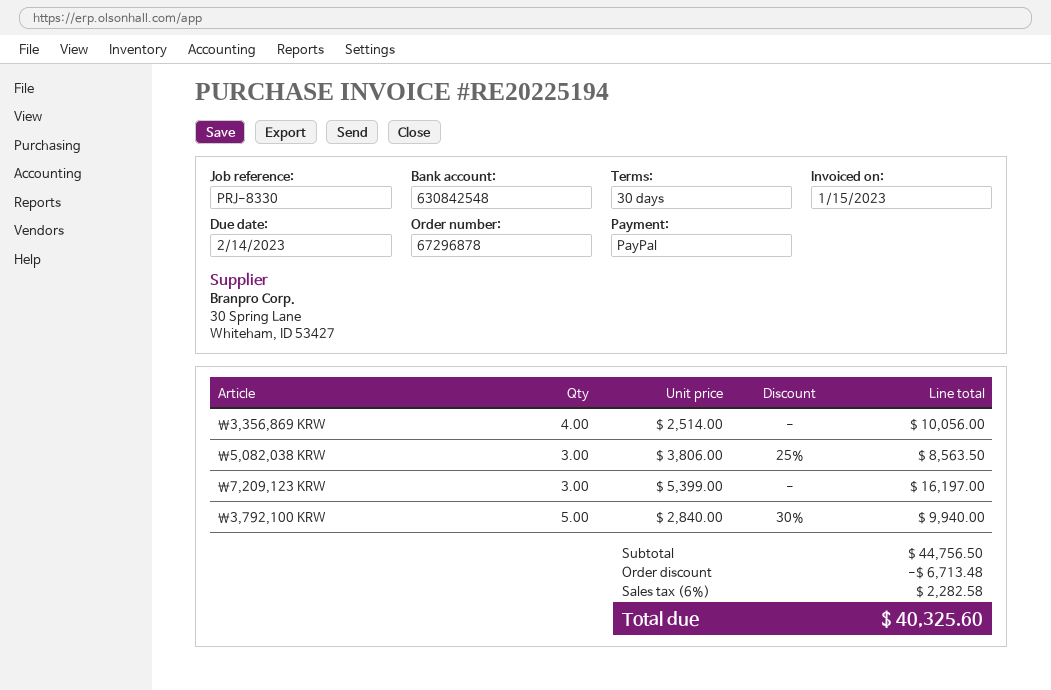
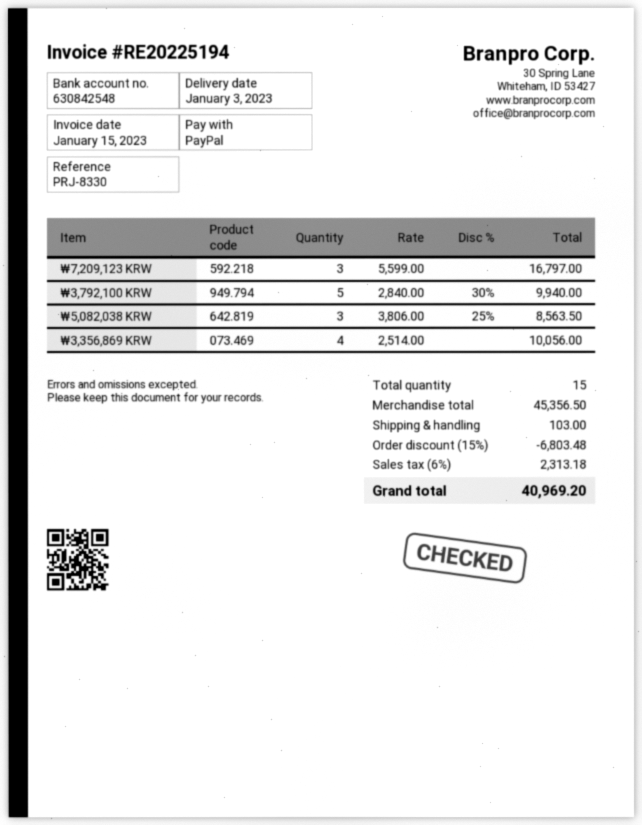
₩7,209,123 KRW: 3 x 5399.00 = 16197.00 -> 3 x 5599.00 = 16797.00
subtotal: 44756.50 -> 45356.50
discount: 6713.48 -> 6803.48
shipping: none -> 103.00
tax: 6% = 2282.58 -> 6% = 2313.18
total: 40325.60 -> 40969.20

